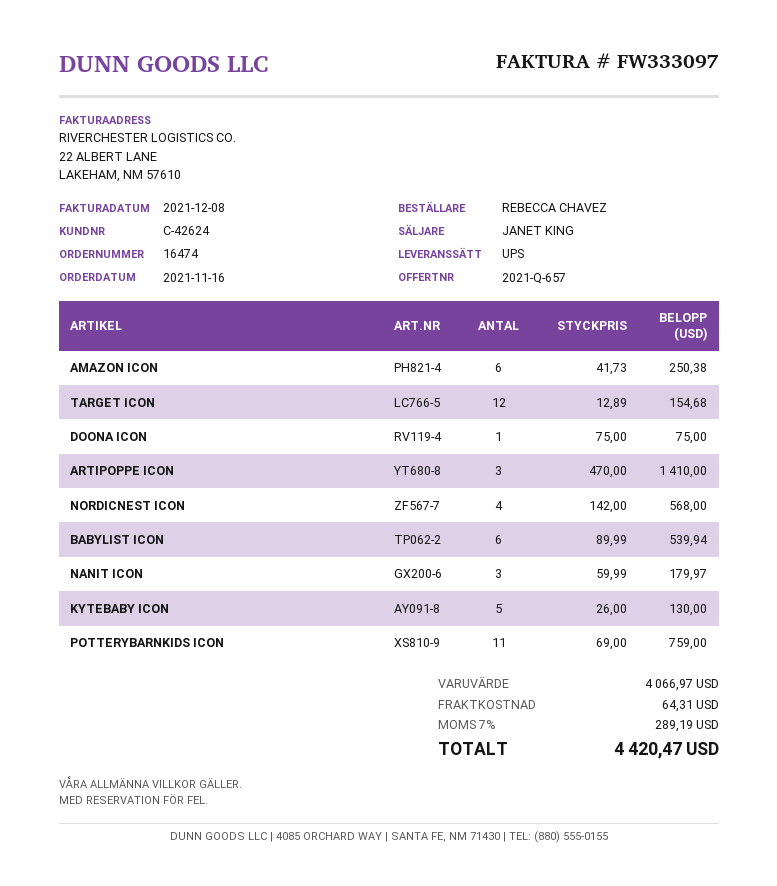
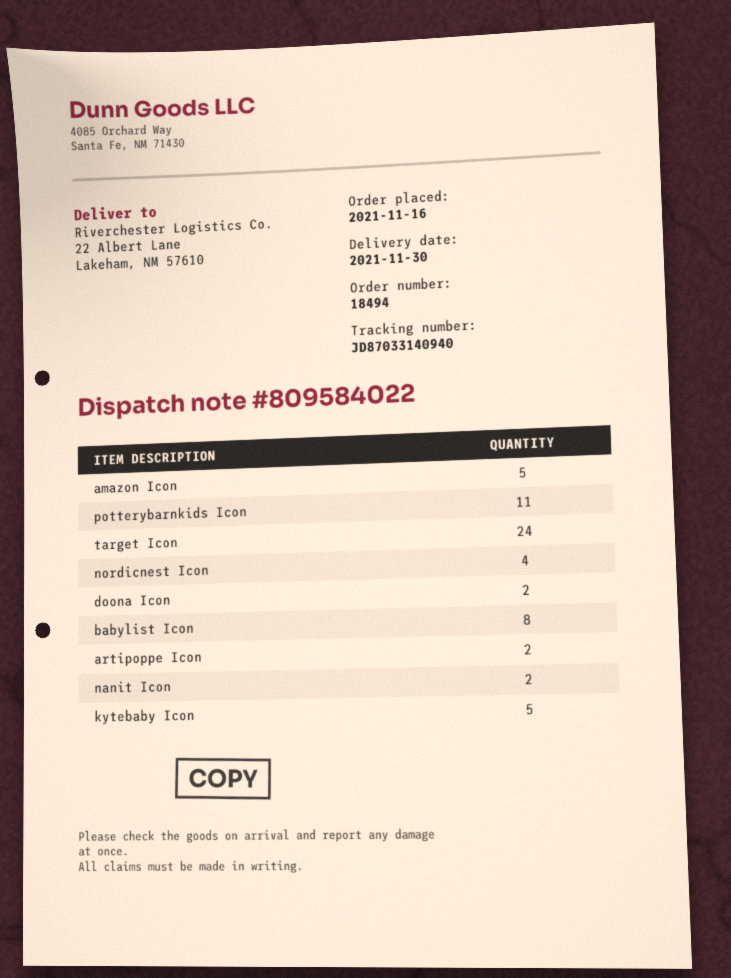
order number: 16474 -> 18494
AMAZON ICON: 6 -> 5
TARGET ICON: 12 -> 24
DOONA ICON: 1 -> 2
ARTIPOPPE ICON: 3 -> 2
BABYLIST ICON: 6 -> 8
NANIT ICON: 3 -> 2

